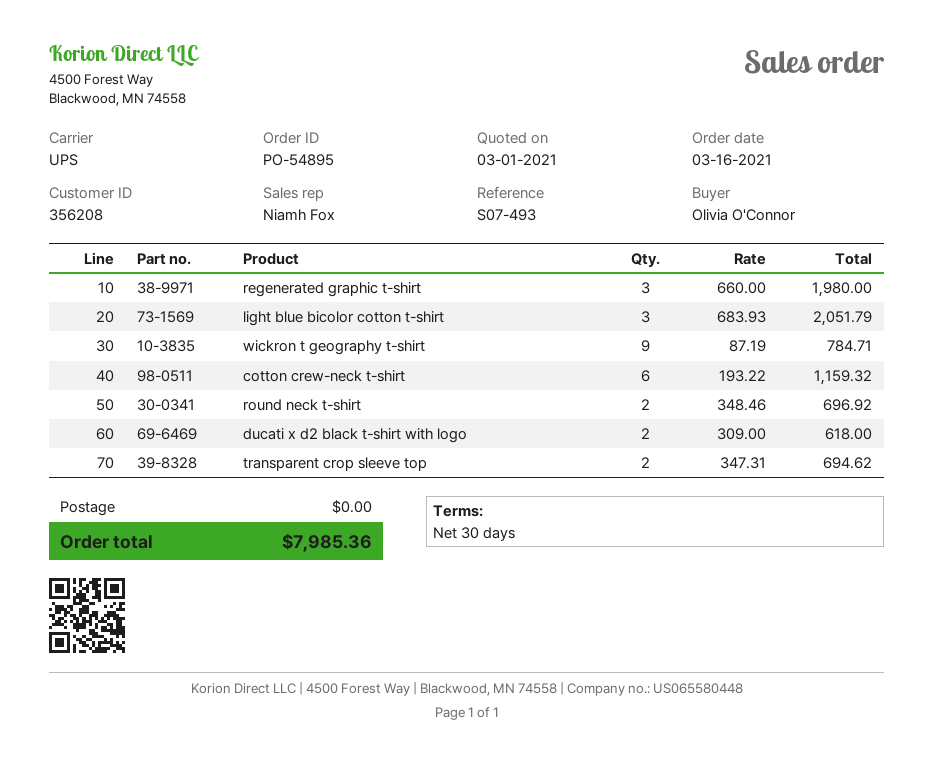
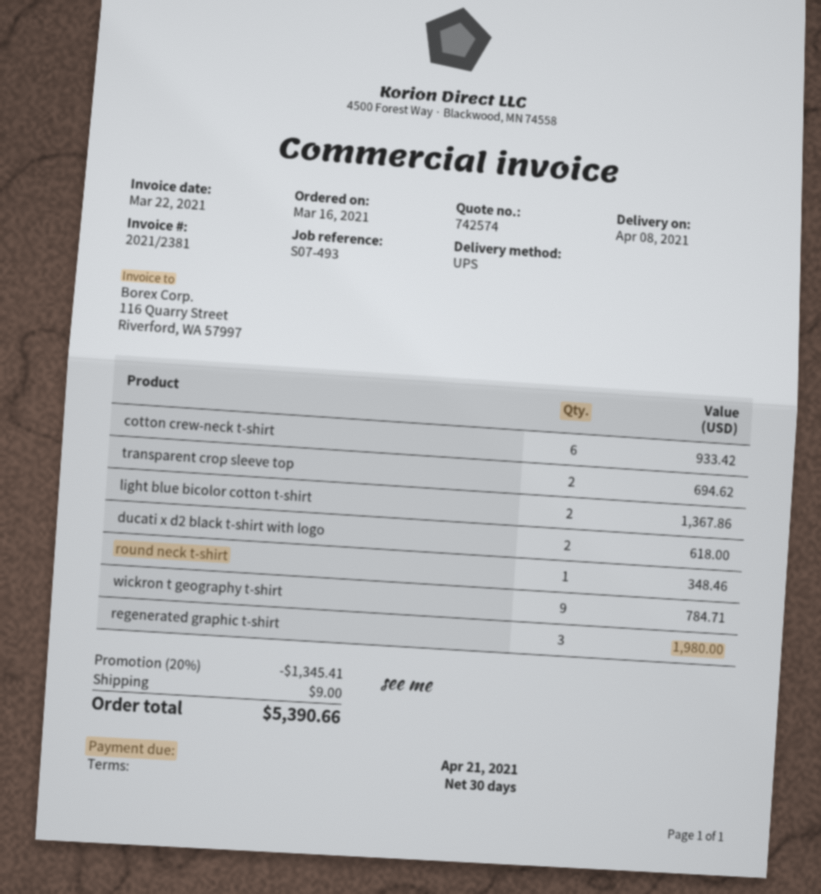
light blue bicolor cotton t-shirt: 3 for 2051.79 -> 2 for 1367.86
cotton crew-neck t-shirt: 6 for 1159.32 -> 6 for 933.42
round neck t-shirt: 2 for 696.92 -> 1 for 348.46
discount: none -> 20% = 1345.41
shipping: 0.00 -> 9.00
total: 7985.36 -> 5390.66

